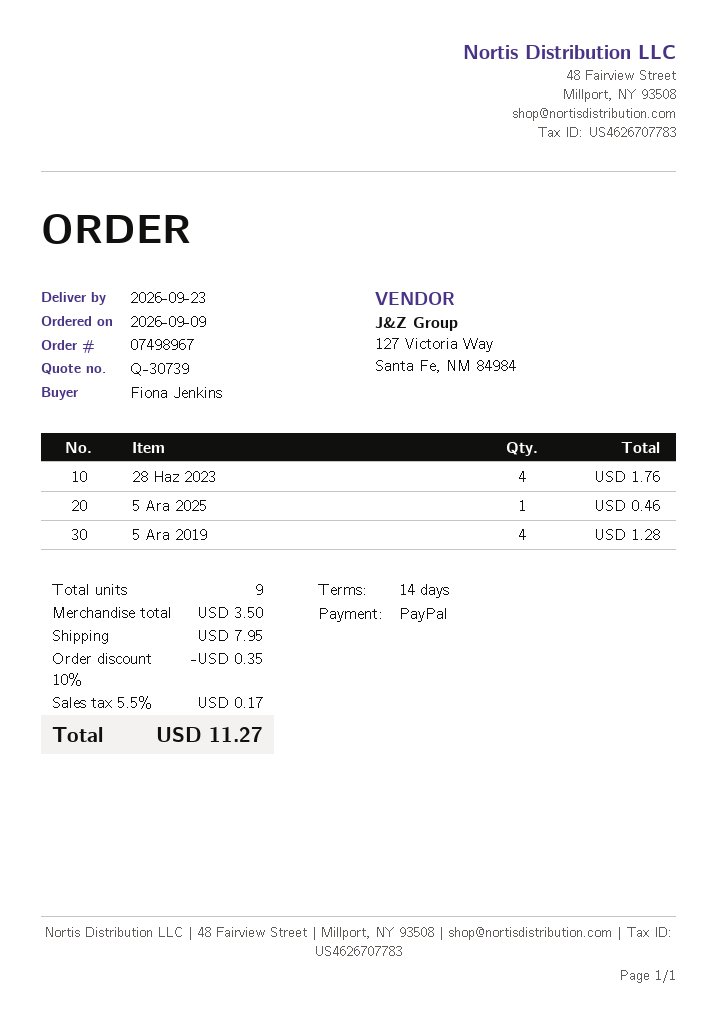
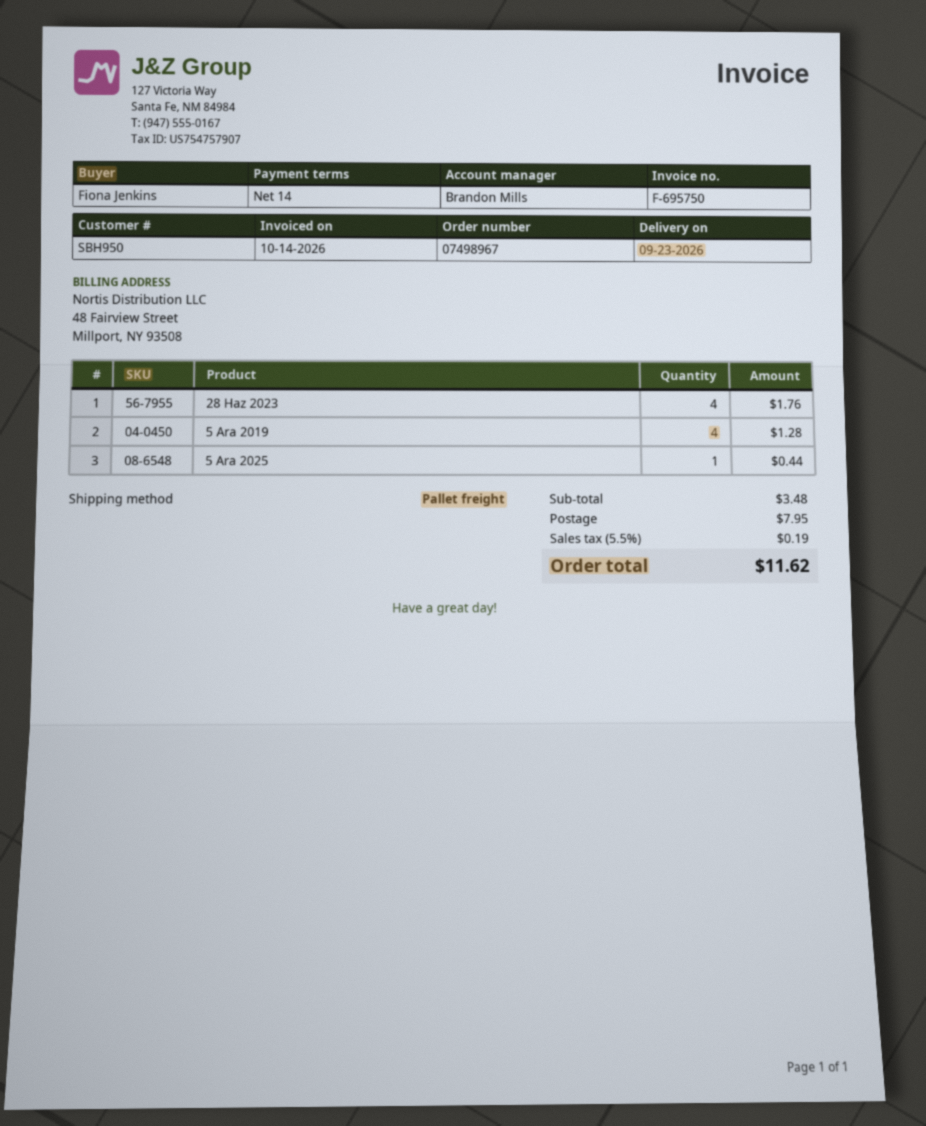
5 Ara 2025: 1 for 0.46 -> 1 for 0.44
subtotal: 3.50 -> 3.48
discount: 10% = 0.35 -> none
tax: 5.5% = 0.17 -> 5.5% = 0.19
total: 11.27 -> 11.62

